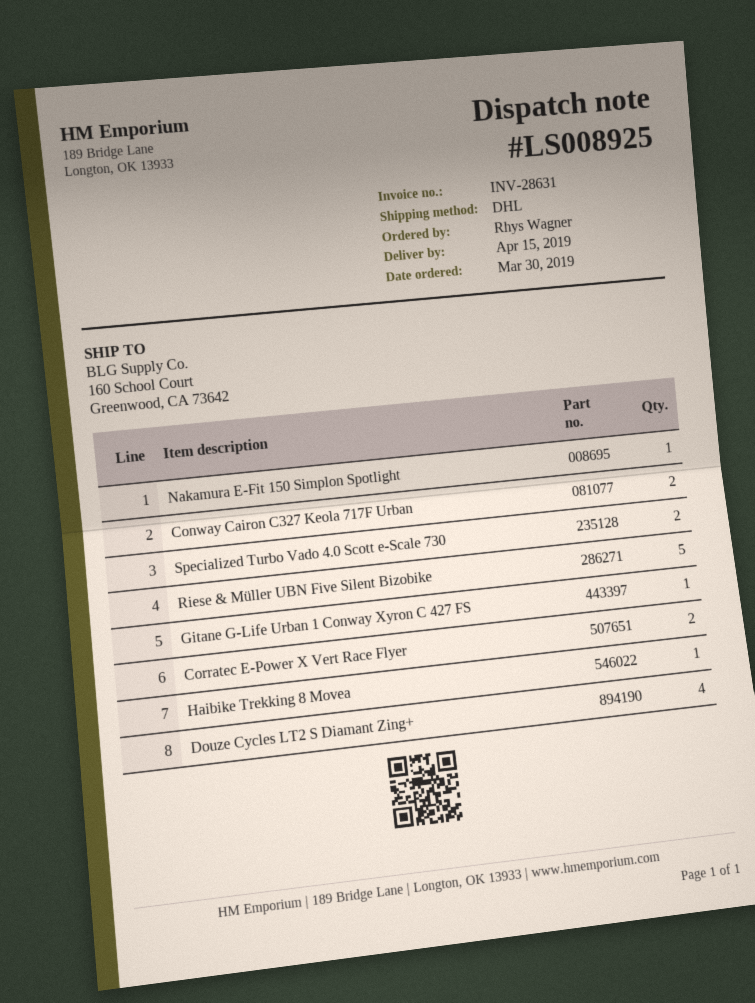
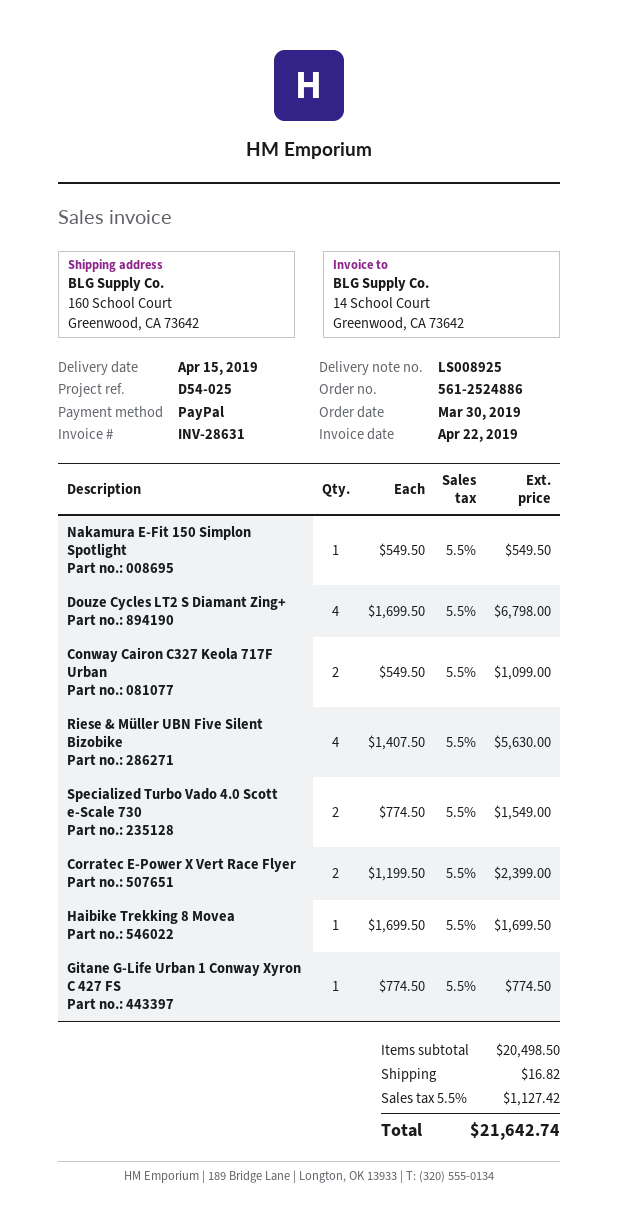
Riese & Müller UBN Five Silent Bizobike: 5 -> 4

